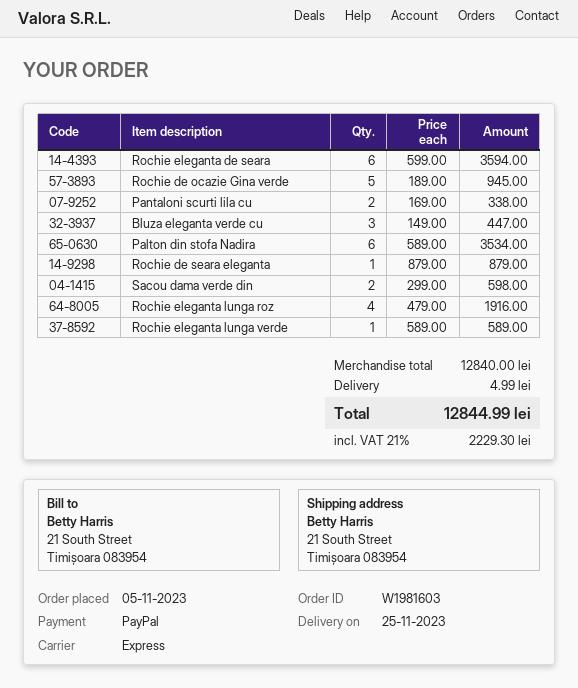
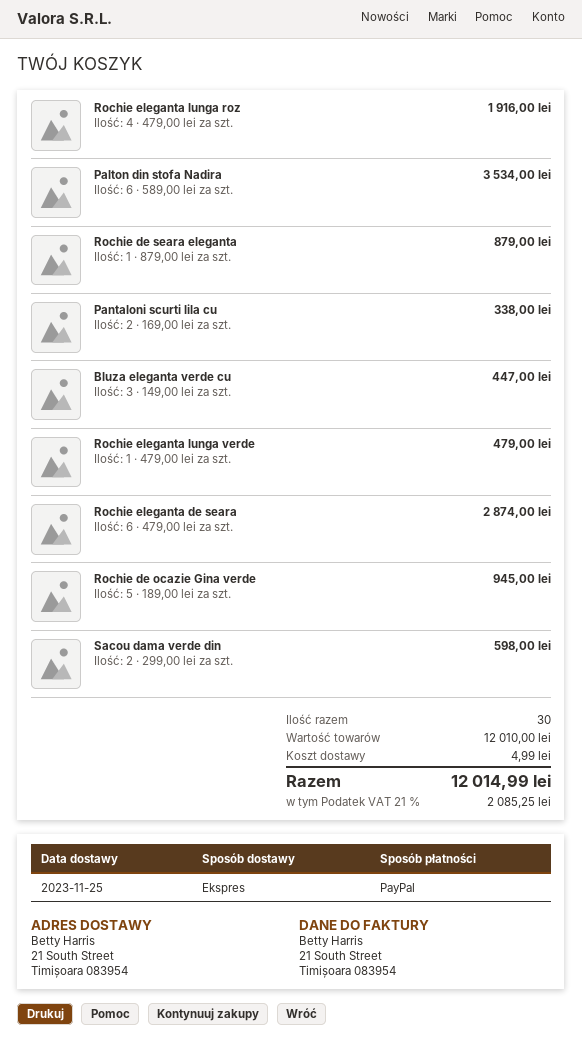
Rochie eleganta de seara: 6 x 599.00 = 3594.00 -> 6 x 479.00 = 2874.00
Rochie eleganta lunga verde: 1 x 589.00 = 589.00 -> 1 x 479.00 = 479.00
subtotal: 12840.00 -> 12010.00
tax: 21% = 2229.30 -> 21% = 2085.25
total: 12844.99 -> 12014.99

